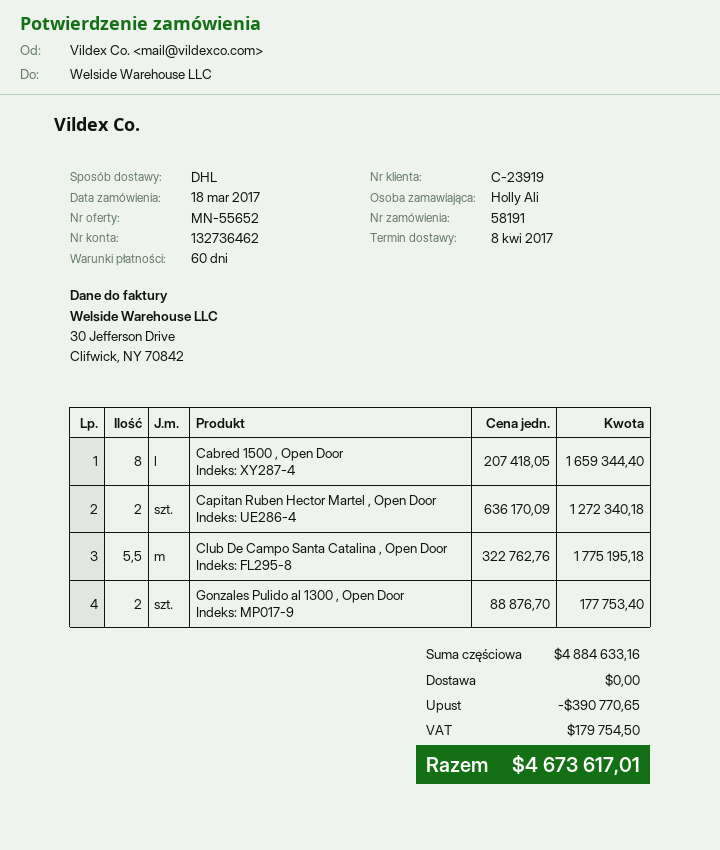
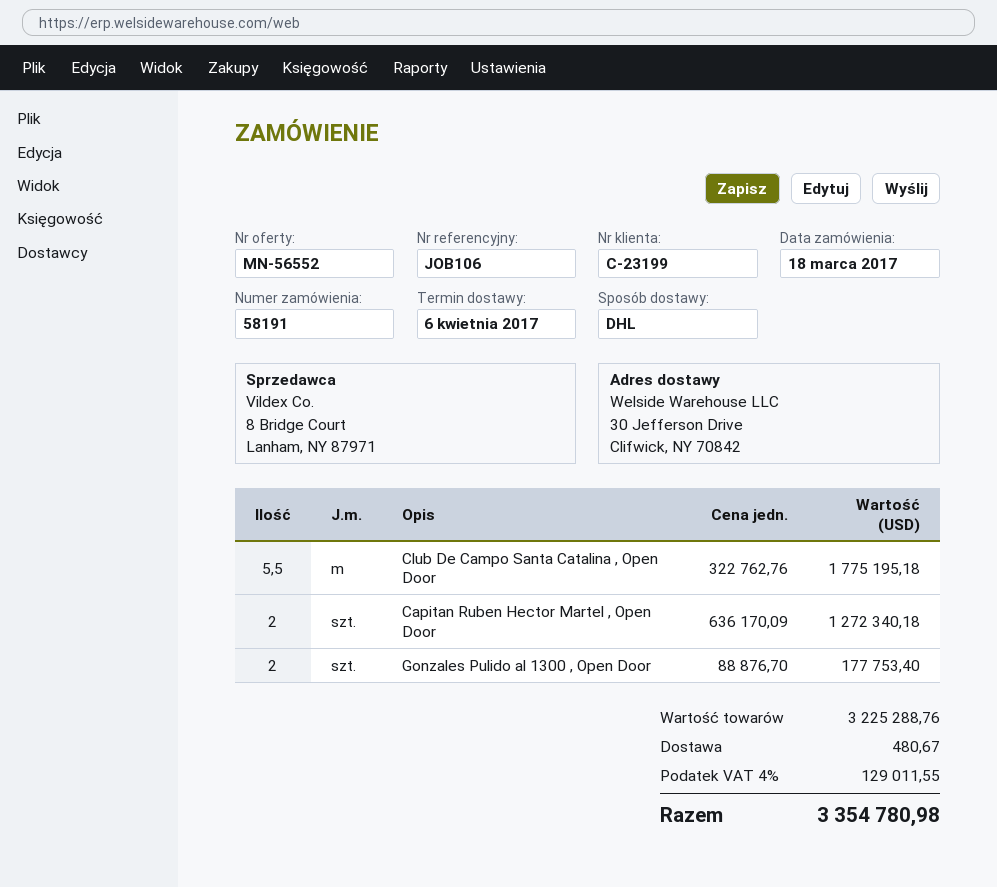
quote number: MN-55652 -> MN-56552
delivery date: 2017-04-08 -> 2017-04-06
customer number: C-23919 -> C-23199
Cabred 1500 , Open Door: 8 x 207418.05 = 1659344.40 -> none
subtotal: 4884633.16 -> 3225288.76
discount: 390770.65 -> none
shipping: 0.00 -> 480.67
tax: 179754.50 -> 129011.55
total: 4673617.01 -> 3354780.98

